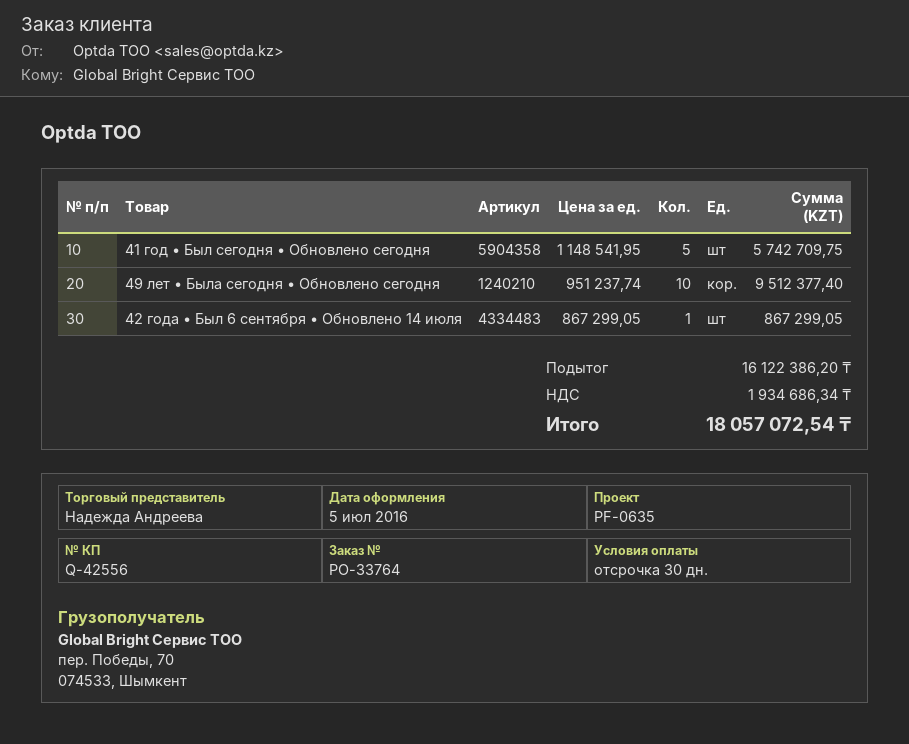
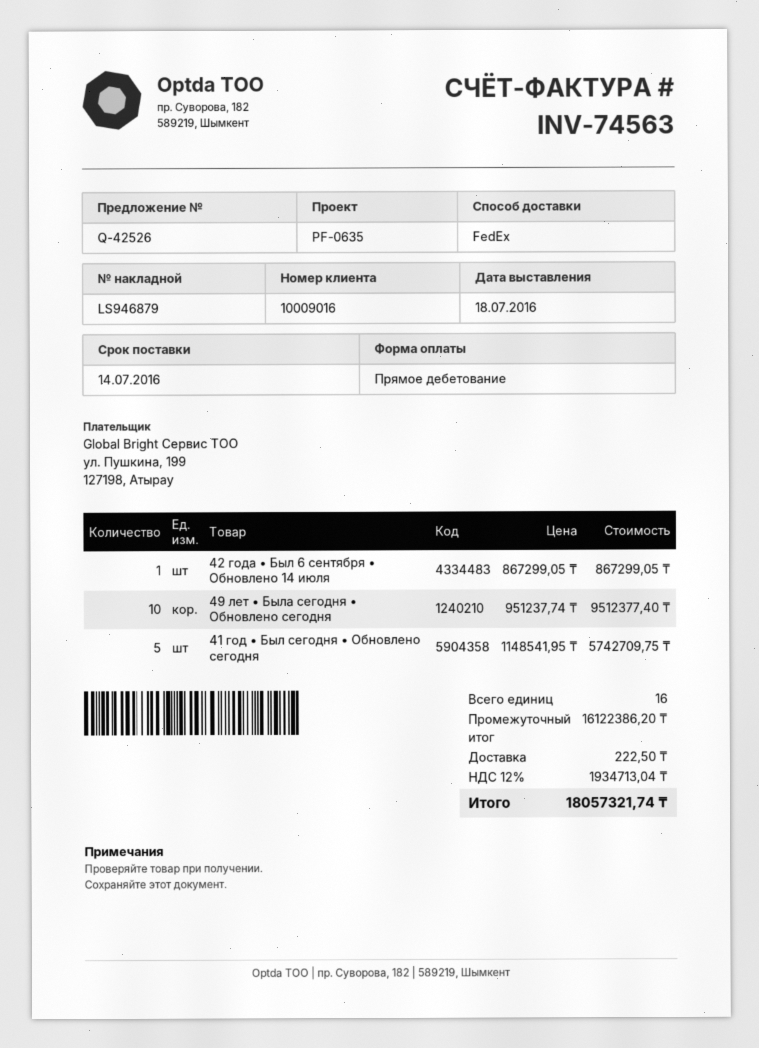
quote number: Q-42556 -> Q-42526
shipping: none -> 222.50
tax: 1934686.34 -> 1934713.04
total: 18057072.54 -> 18057321.74

